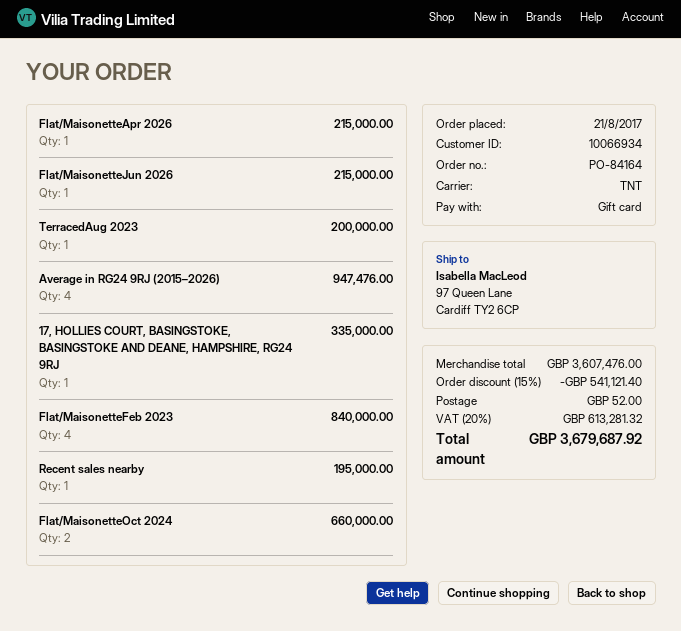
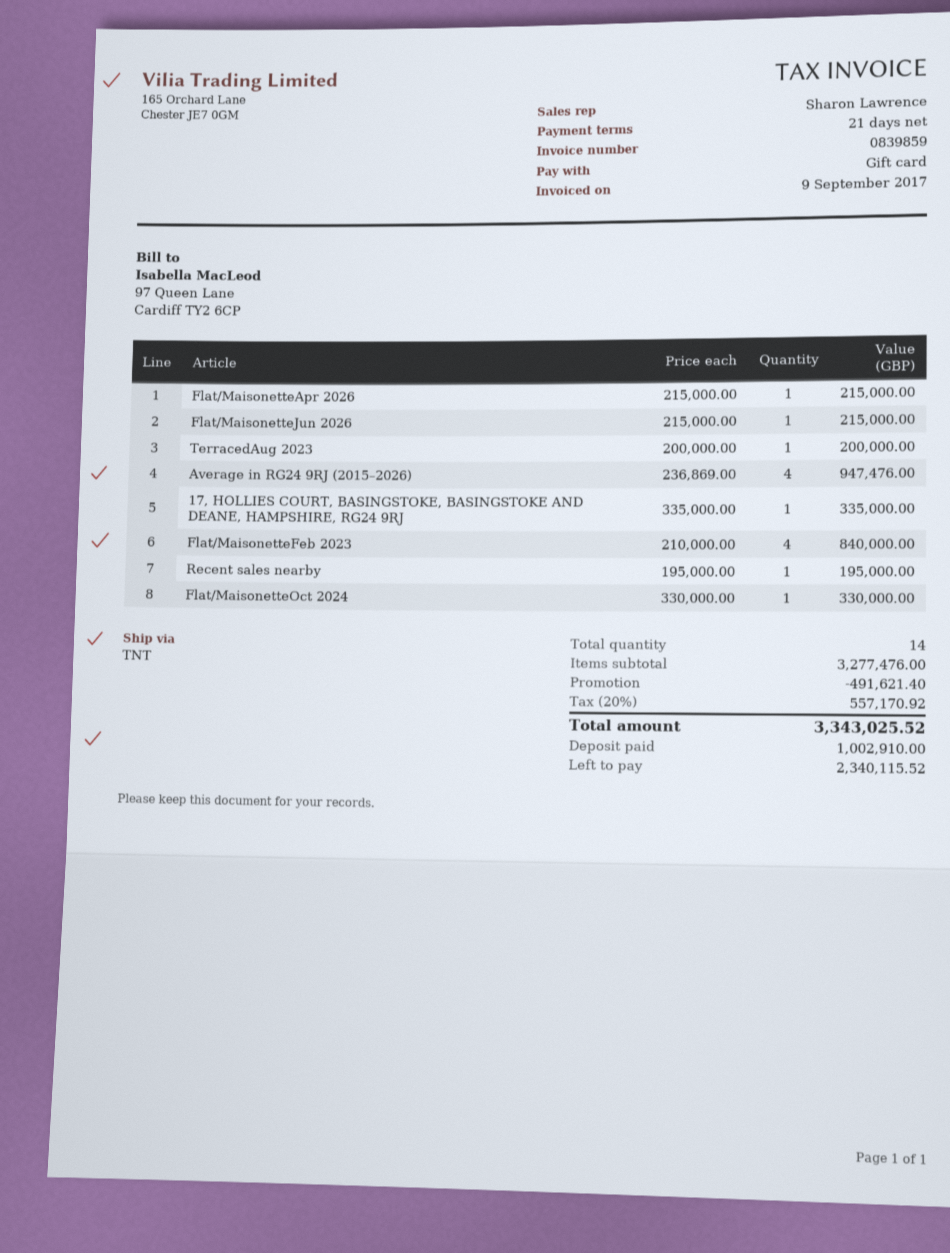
Flat/MaisonetteOct 2024: 2 for 660000.00 -> 1 for 330000.00
subtotal: 3607476.00 -> 3277476.00
discount: 541121.40 -> 491621.40
shipping: 52.00 -> none
tax: 20% = 613281.32 -> 20% = 557170.92
total: 3679687.92 -> 3343025.52

